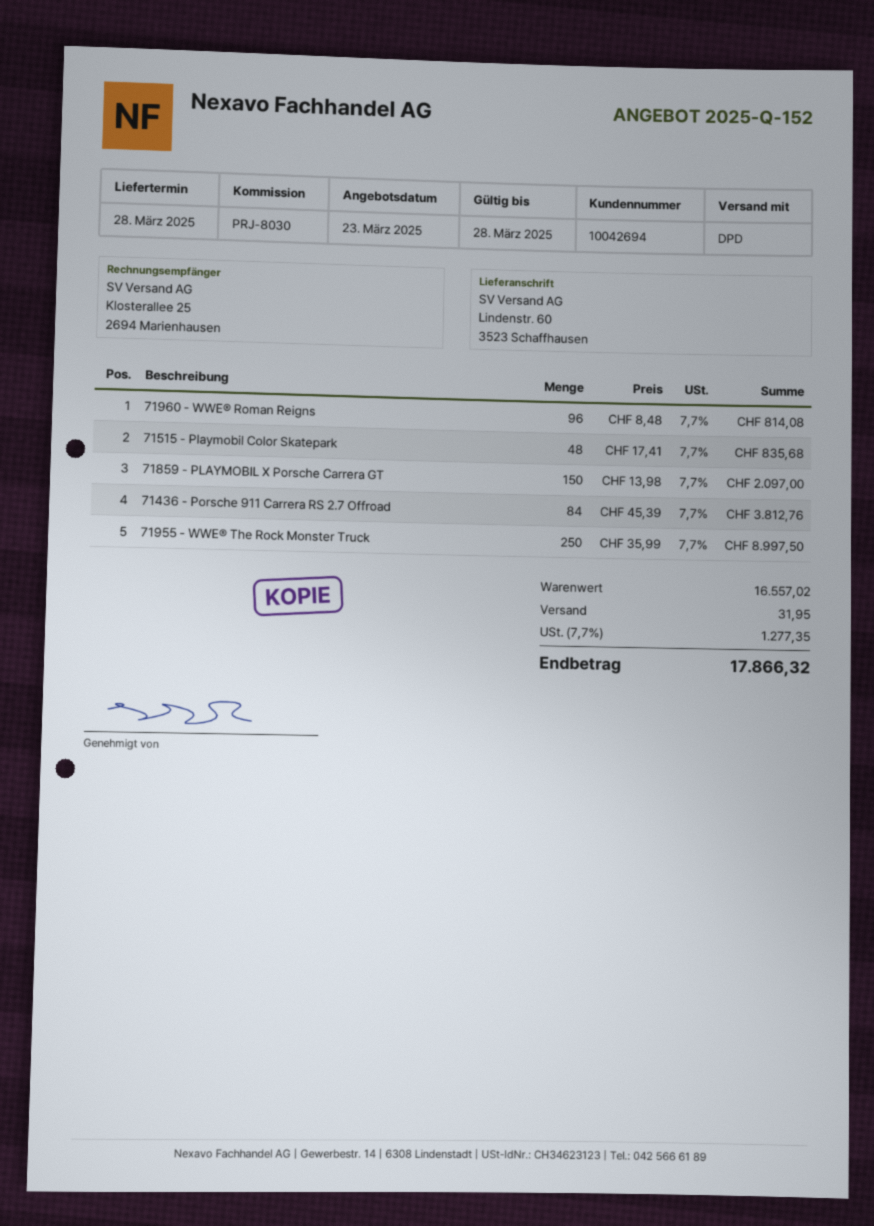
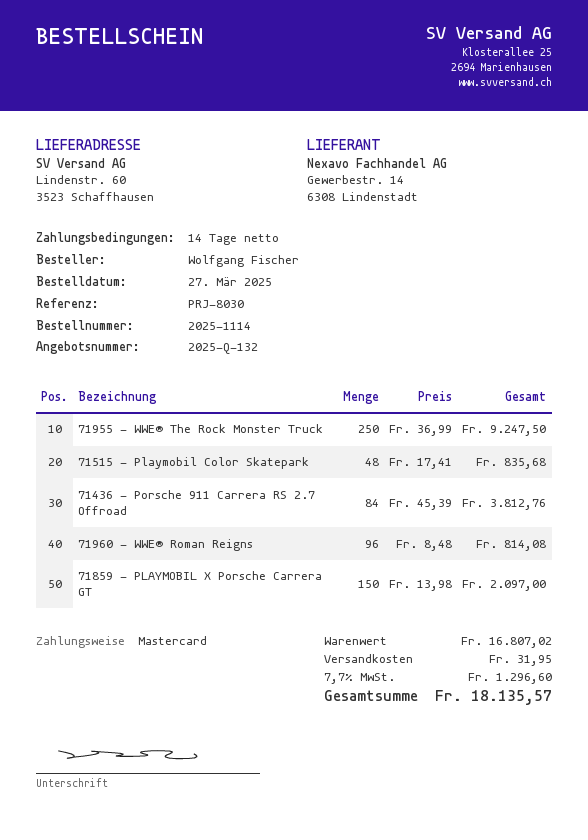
quote number: 2025-Q-152 -> 2025-Q-132
71955 - WWE® The Rock Monster Truck: 250 x 35.99 = 8997.50 -> 250 x 36.99 = 9247.50
subtotal: 16557.02 -> 16807.02
tax: 7.7% = 1277.35 -> 7.7% = 1296.60
total: 17866.32 -> 18135.57

